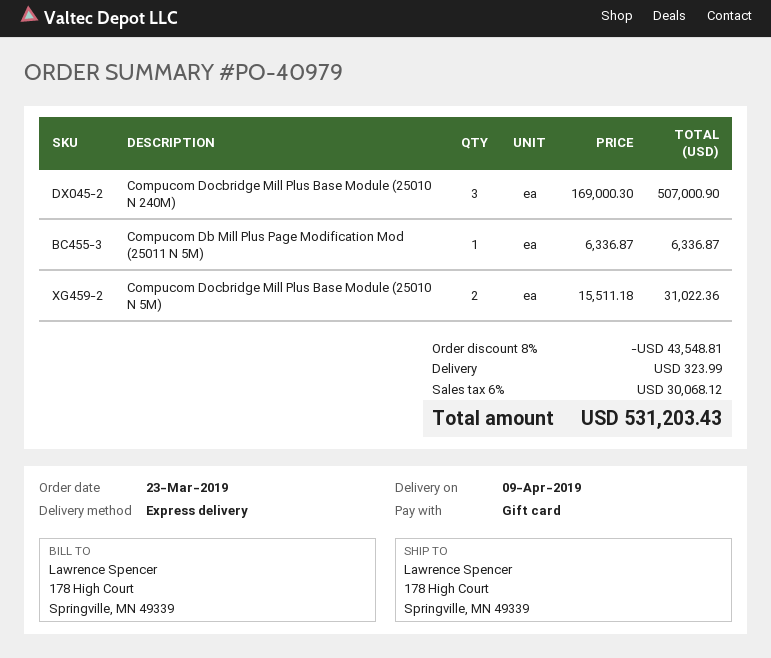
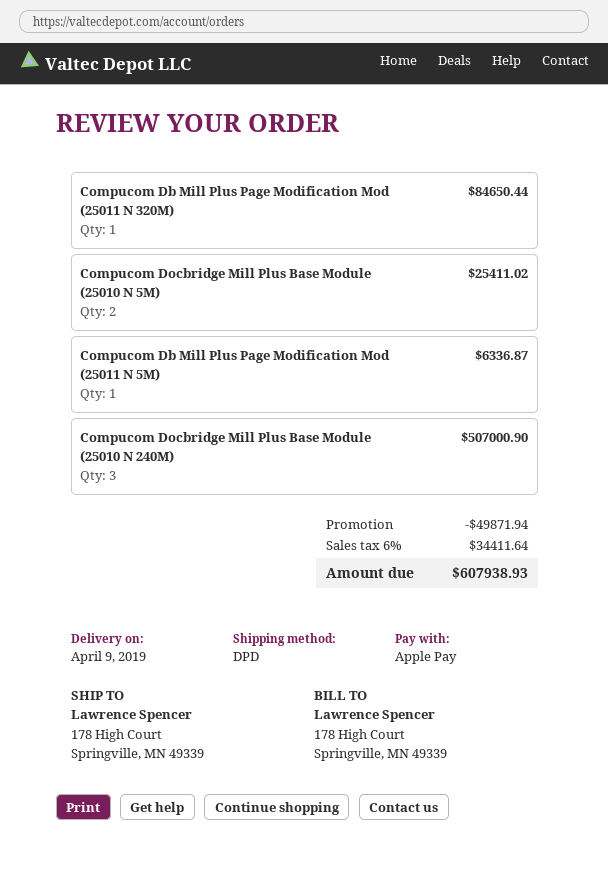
payment method: gift card -> Apple Pay
shipping method: express -> DPD
Compucom Docbridge Mill Plus Base Module (25010 N 5M): 2 for 31022.36 -> 2 for 25411.02
Compucom Db Mill Plus Page Modification Mod (25011 N 320M): none -> 1 for 84650.44
discount: 43548.81 -> 49871.94
shipping: 323.99 -> none
tax: 6% = 30068.12 -> 6% = 34411.64
total: 531203.43 -> 607938.93

